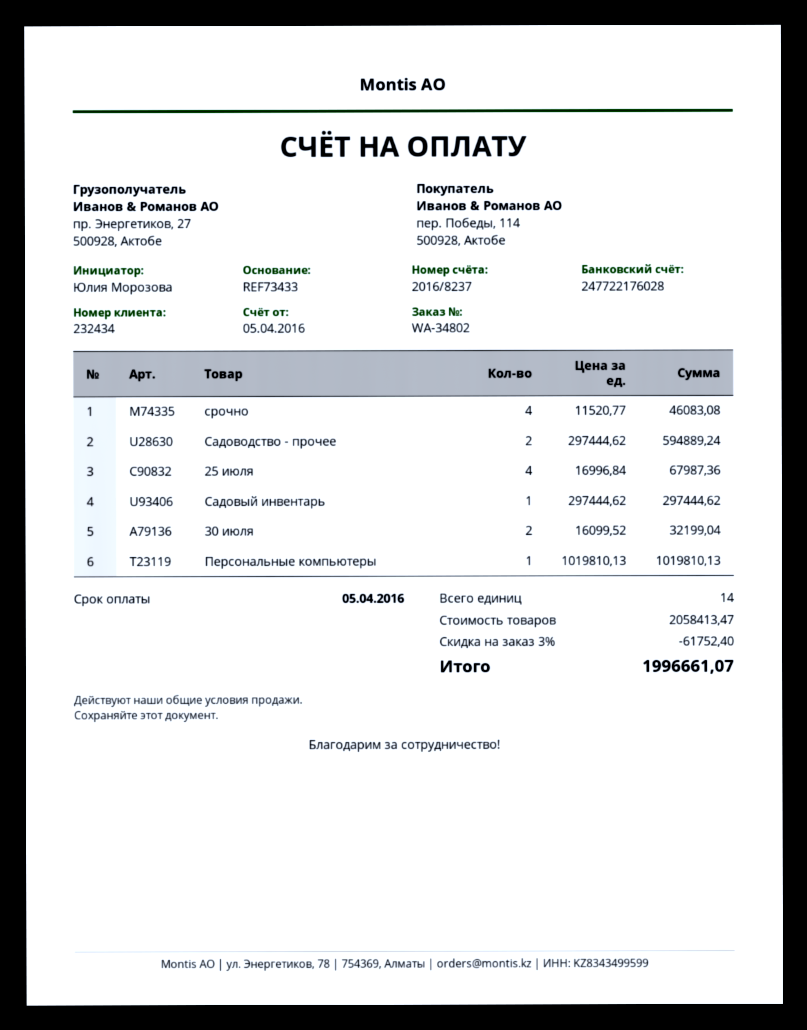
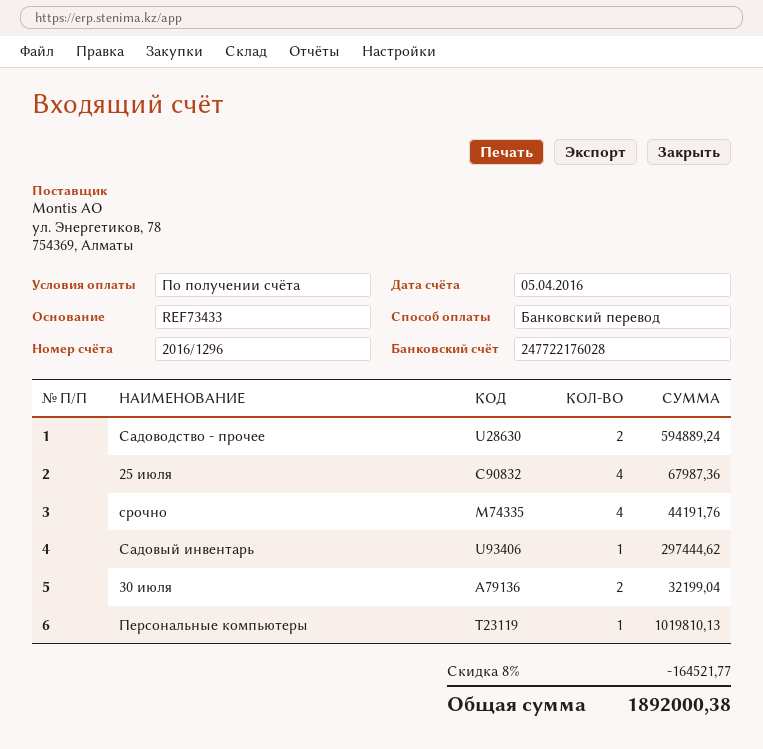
invoice number: 2016/8237 -> 2016/1296
срочно: 4 for 46083.08 -> 4 for 44191.76
discount: 3% = 61752.40 -> 8% = 164521.77
total: 1996661.07 -> 1892000.38

